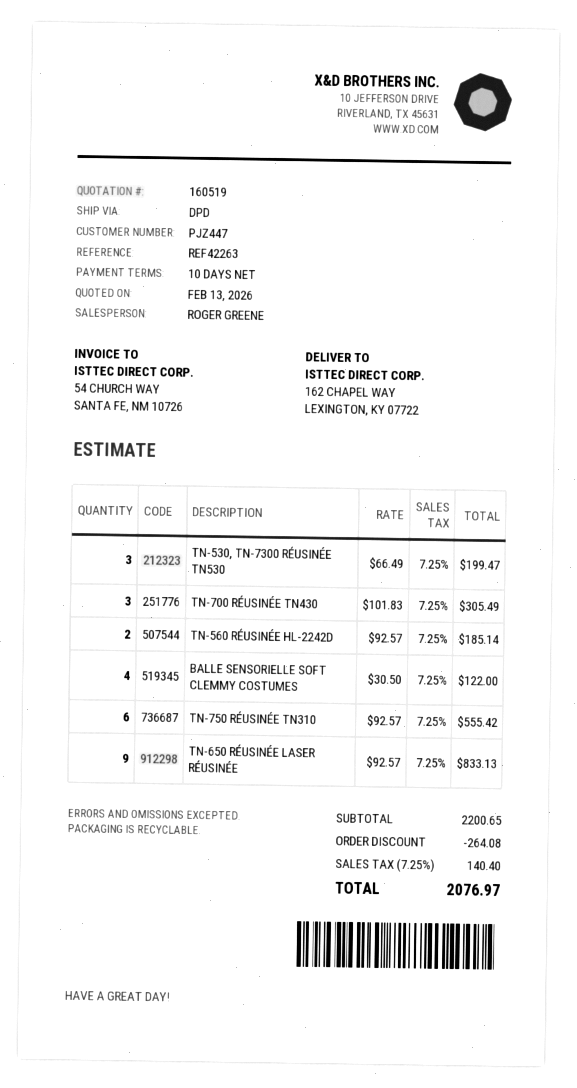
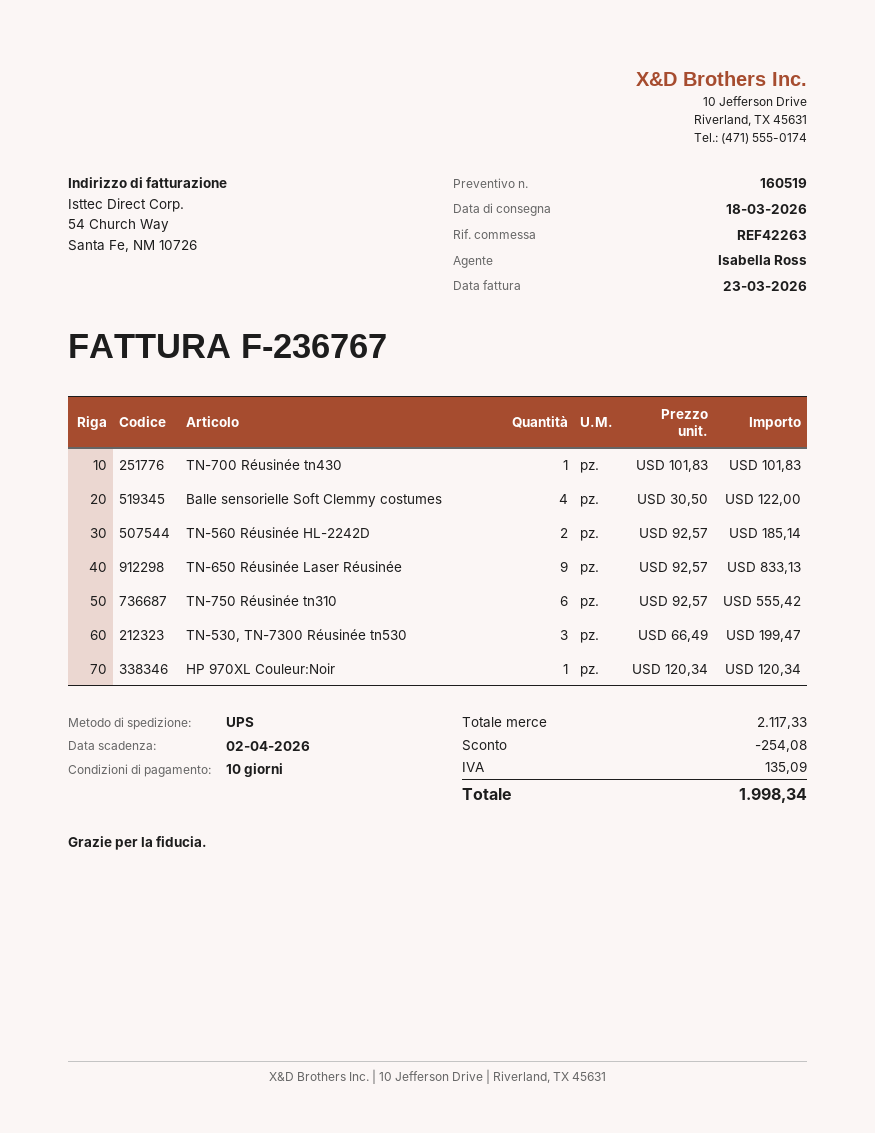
sales rep: ROGER GREENE -> Isabella Ross
shipping method: DPD -> UPS
TN-700 RÉUSINÉE TN430: 3 x 101.83 = 305.49 -> 1 x 101.83 = 101.83
HP 970XL Couleur:Noir: none -> 1 x 120.34 = 120.34
subtotal: 2200.65 -> 2117.33
discount: 264.08 -> 254.08
tax: 140.40 -> 135.09
total: 2076.97 -> 1998.34

